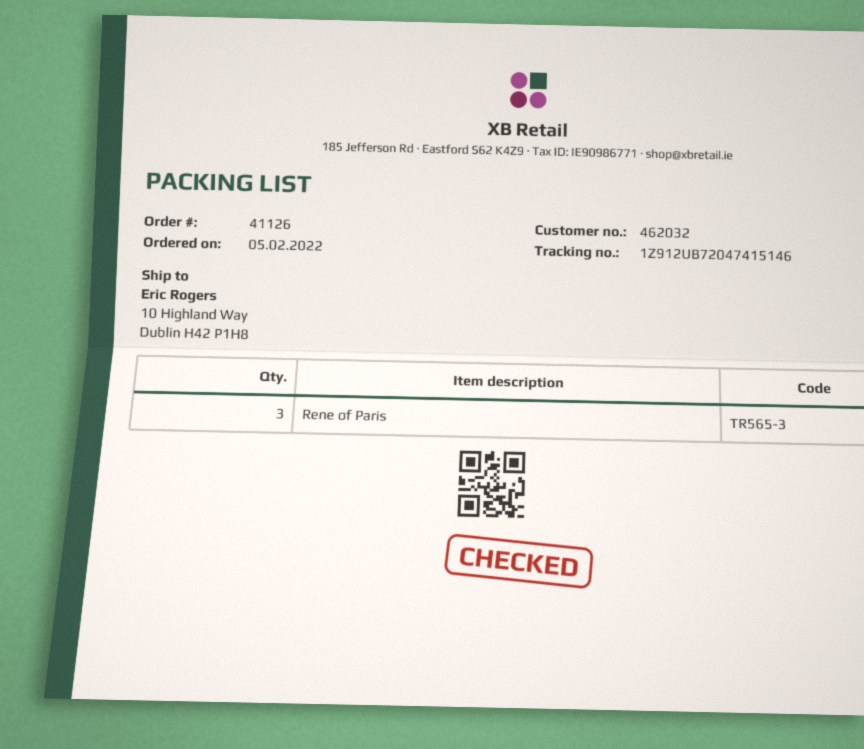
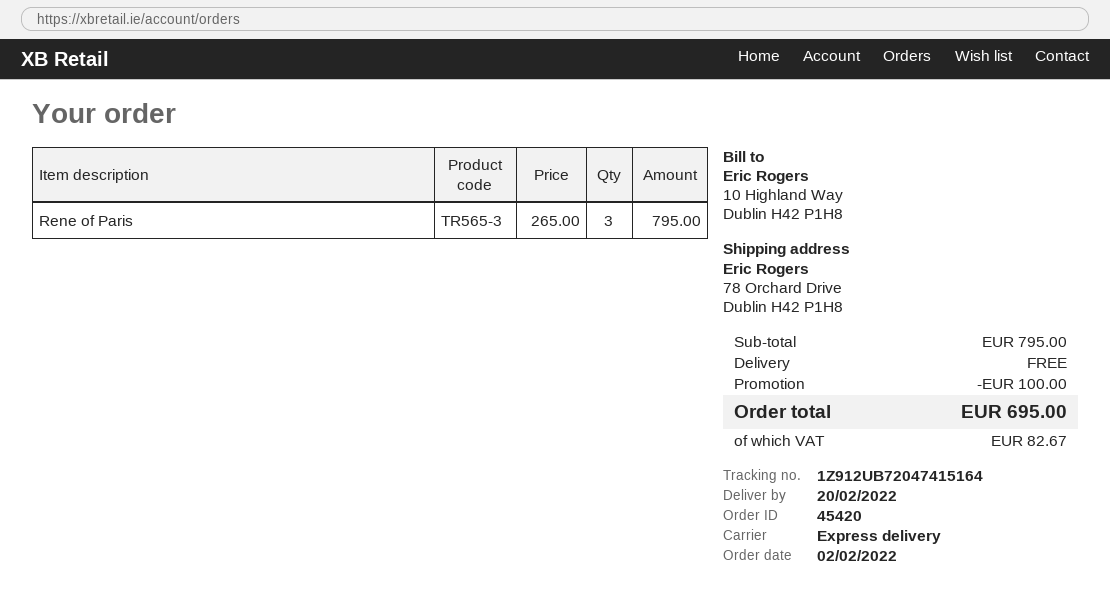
order number: 41126 -> 45420
order date: 2022-02-05 -> 2022-02-02
tracking number: 1Z912UB72047415146 -> 1Z912UB72047415164
ship to: 10 Highland Way, Dublin H42 P1H8 -> 78 Orchard Drive, Dublin H42 P1H8

